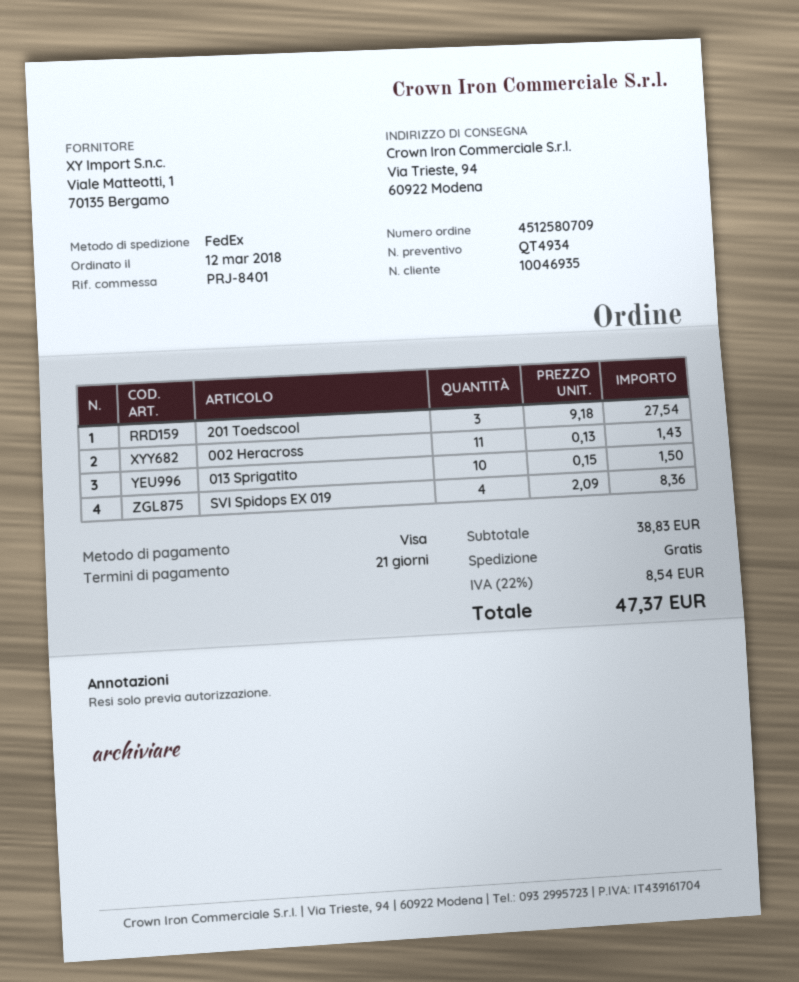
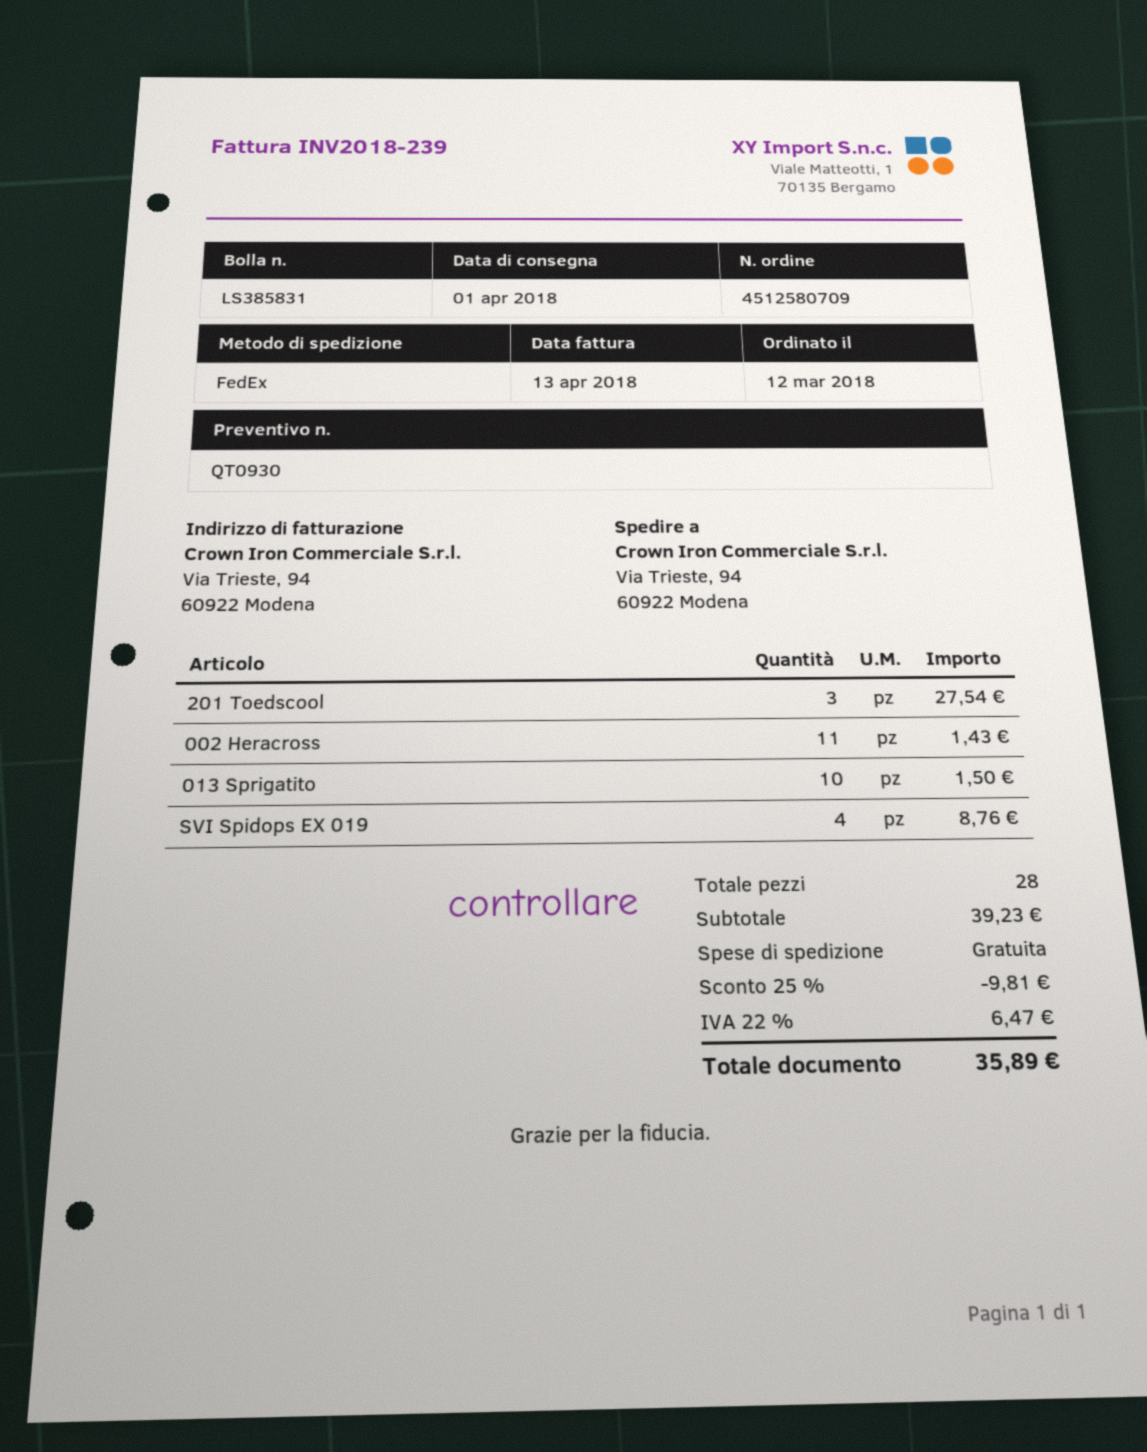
quote number: QT4934 -> QT0930
SVI Spidops EX 019: 4 for 8.36 -> 4 for 8.76
subtotal: 38.83 -> 39.23
discount: none -> 25% = 9.81
tax: 22% = 8.54 -> 22% = 6.47
total: 47.37 -> 35.89

